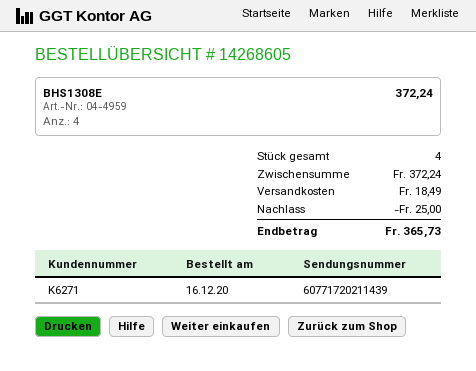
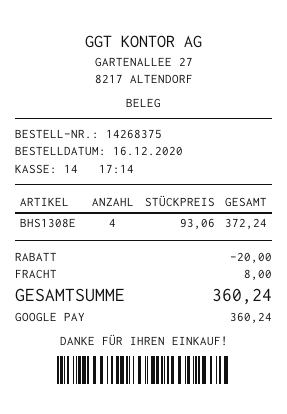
order number: 14268605 -> 14268375
discount: 25.00 -> 20.00
shipping: 18.49 -> 8.00
total: 365.73 -> 360.24

